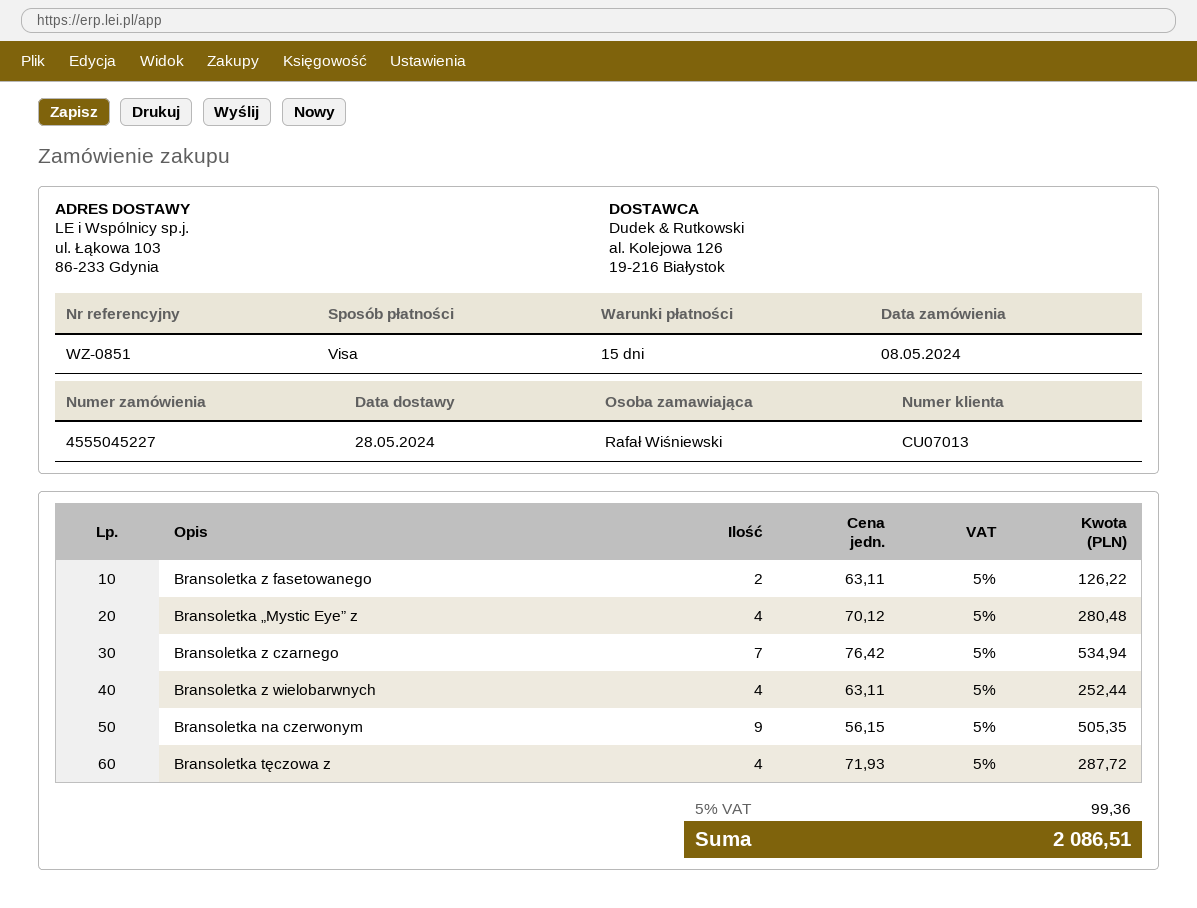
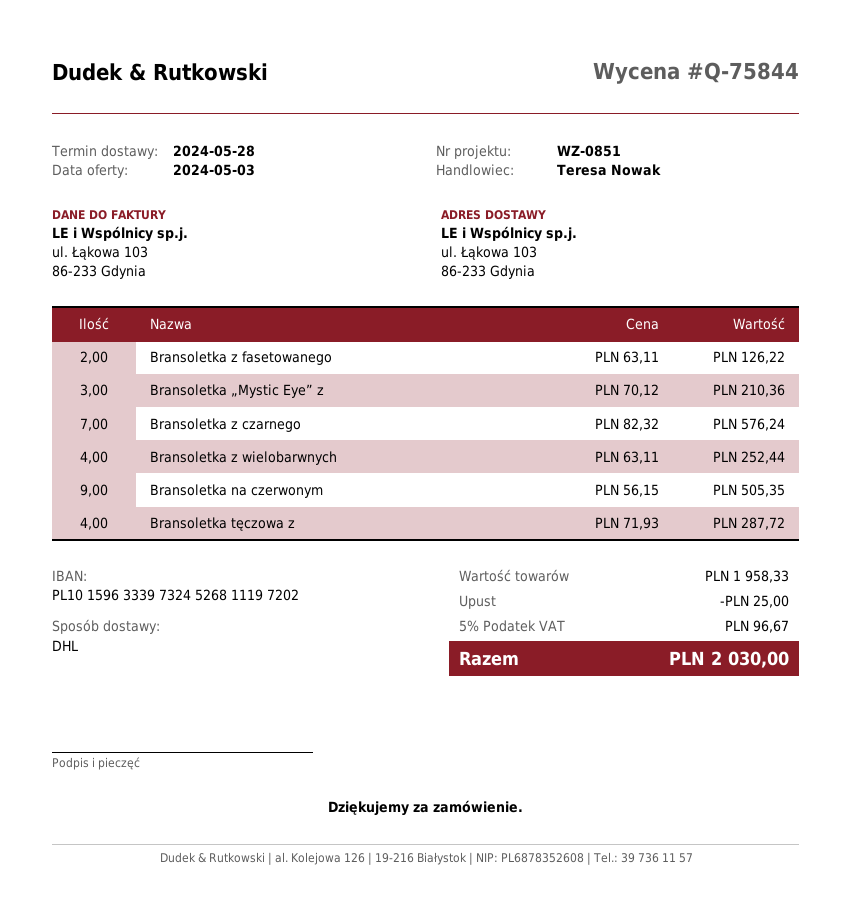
Bransoletka „Mystic Eye” z: 4 x 70.12 = 280.48 -> 3 x 70.12 = 210.36
Bransoletka z czarnego: 7 x 76.42 = 534.94 -> 7 x 82.32 = 576.24
discount: none -> 25.00
tax: 5% = 99.36 -> 5% = 96.67
total: 2086.51 -> 2030.00

